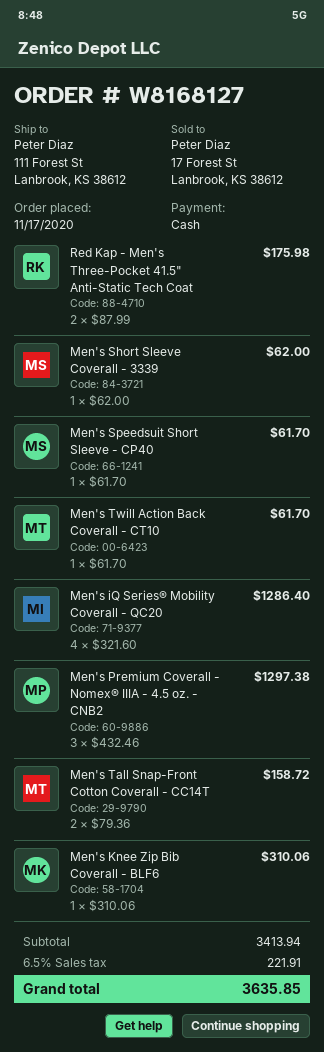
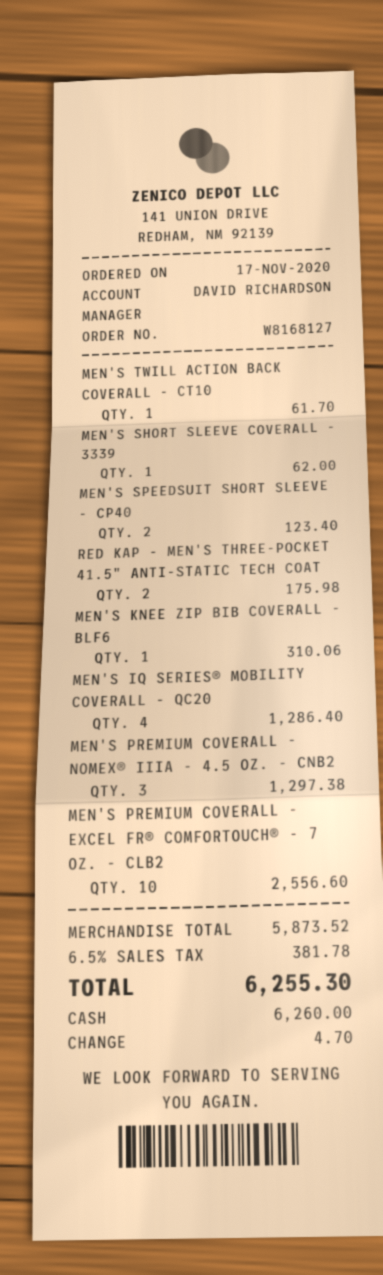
Men's Speedsuit Short Sleeve - CP40: 1 for 61.70 -> 2 for 123.40
Men's Tall Snap-Front Cotton Coverall - CC14T: 2 for 158.72 -> none
MEN'S PREMIUM COVERALL - EXCEL FR® COMFORTOUCH® - 7 OZ. - CLB2: none -> 10 for 2556.60
subtotal: 3413.94 -> 5873.52
tax: 6.5% = 221.91 -> 6.5% = 381.78
total: 3635.85 -> 6255.30

